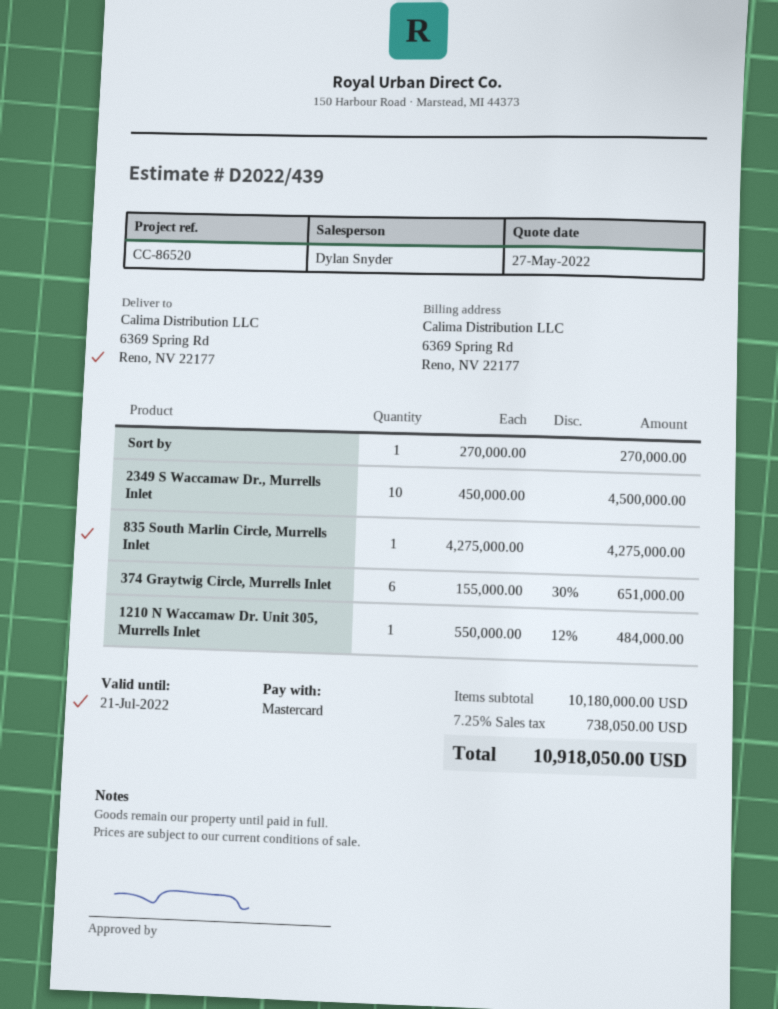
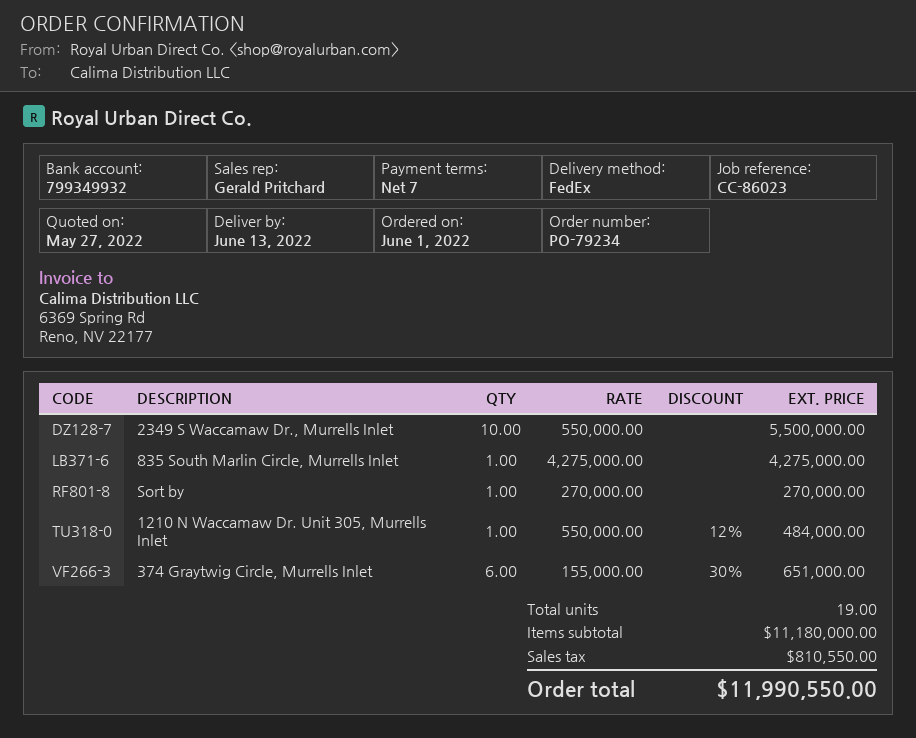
reference: CC-86520 -> CC-86023
sales rep: Dylan Snyder -> Gerald Pritchard
2349 S Waccamaw Dr., Murrells Inlet: 10 x 450000.00 = 4500000.00 -> 10 x 550000.00 = 5500000.00
subtotal: 10180000.00 -> 11180000.00
tax: 738050.00 -> 810550.00
total: 10918050.00 -> 11990550.00

